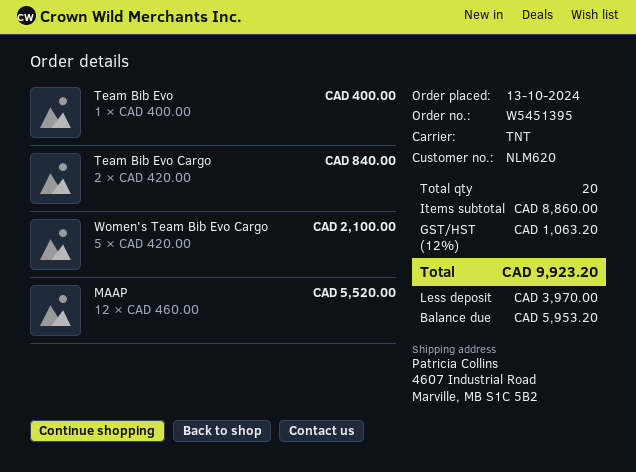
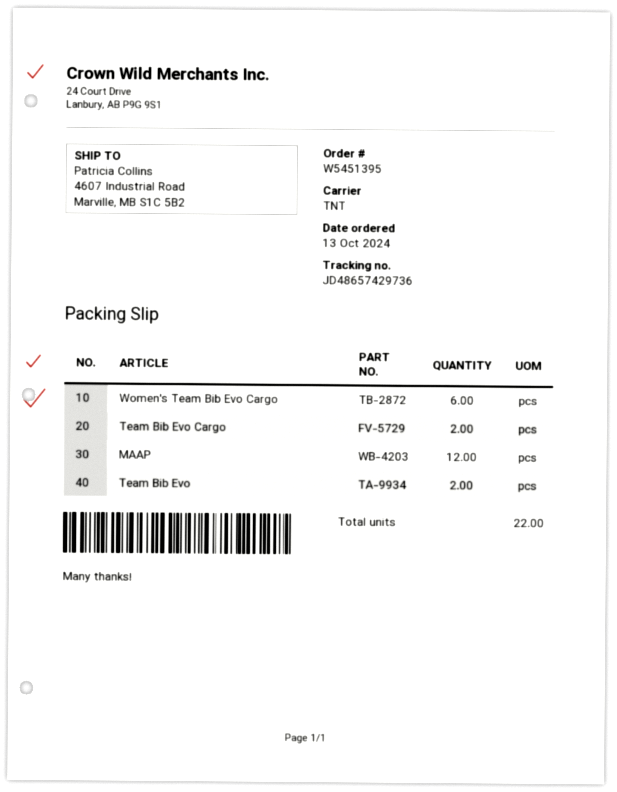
Team Bib Evo: 1 -> 2
Women's Team Bib Evo Cargo: 5 -> 6
total quantity: 20 -> 22

